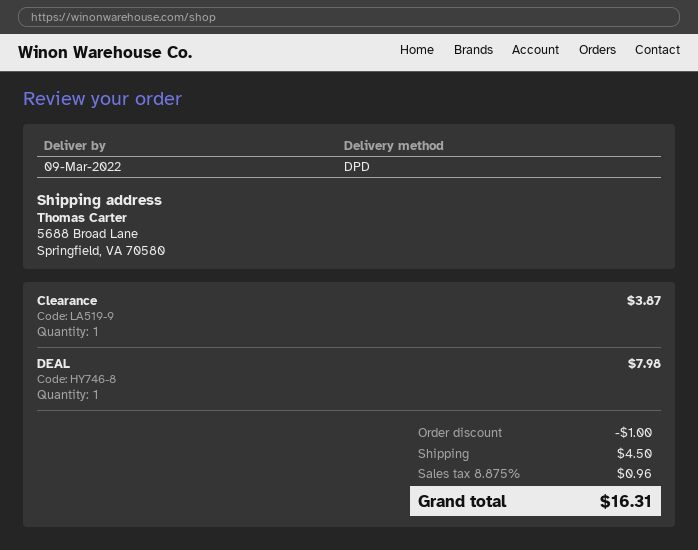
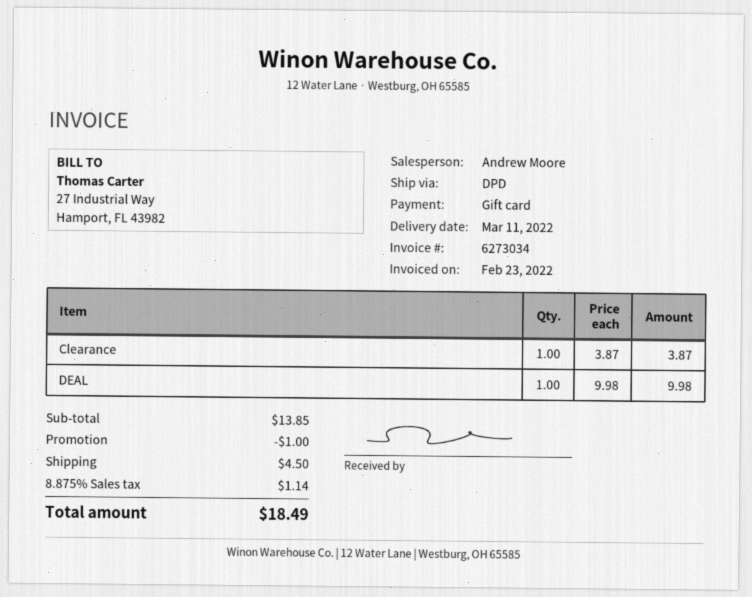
delivery date: 2022-03-09 -> 2022-03-11
DEAL: 1 for 7.98 -> 1 for 9.98
tax: 8.875% = 0.96 -> 8.875% = 1.14
total: 16.31 -> 18.49

